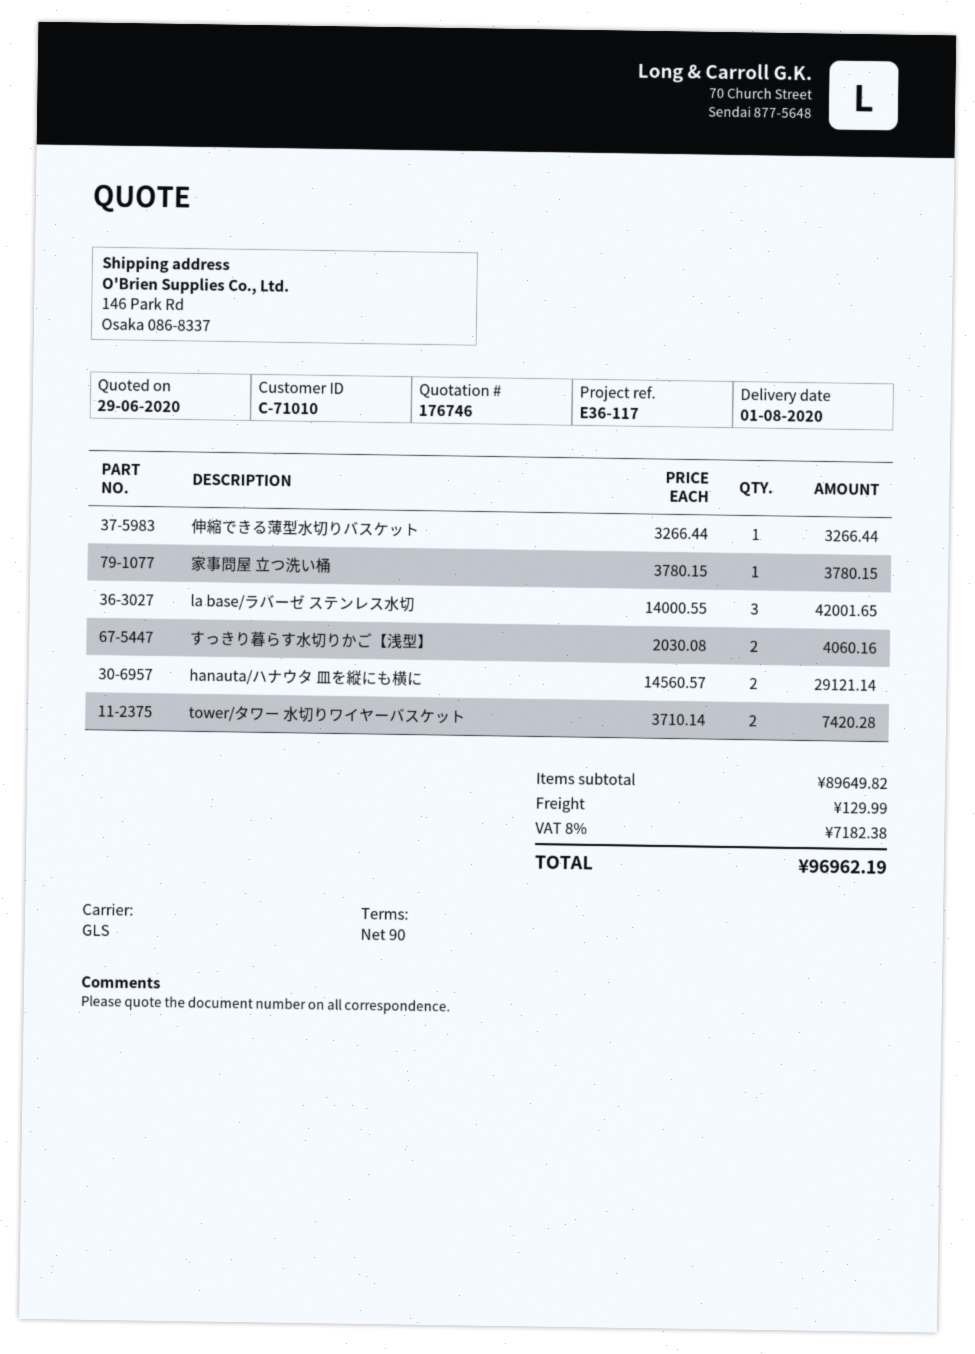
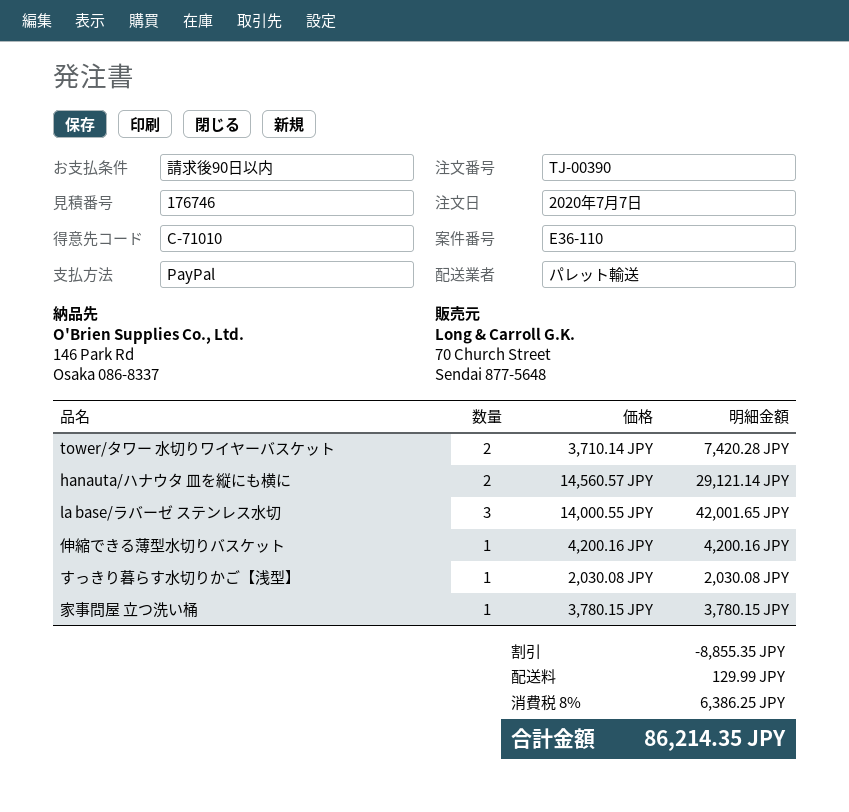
reference: E36-117 -> E36-110
shipping method: GLS -> pallet freight
伸縮できる薄型水切りバスケット: 1 x 3266.44 = 3266.44 -> 1 x 4200.16 = 4200.16
すっきり暮らす水切りかご【浅型】: 2 x 2030.08 = 4060.16 -> 1 x 2030.08 = 2030.08
discount: none -> 8855.35
tax: 8% = 7182.38 -> 8% = 6386.25
total: 96962.19 -> 86214.35

